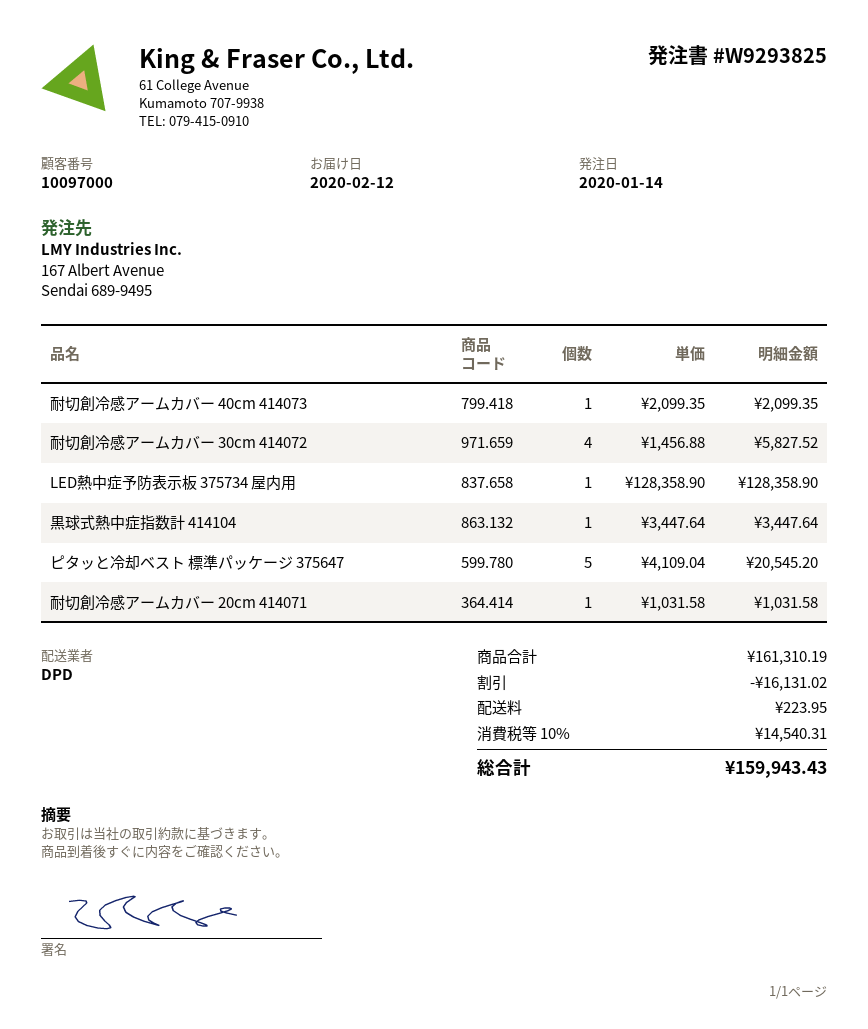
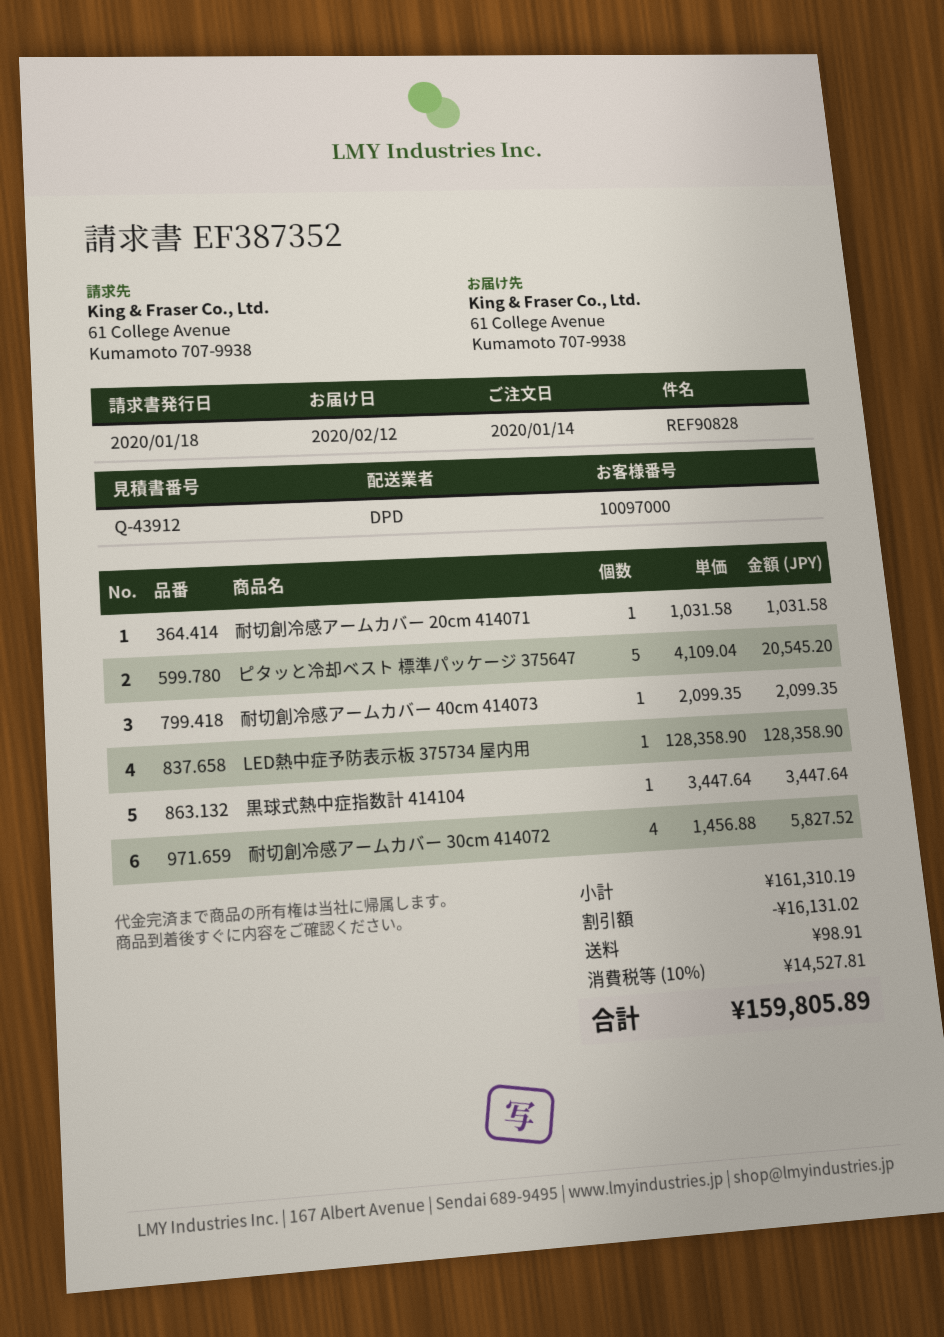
shipping: 223.95 -> 98.91
tax: 10% = 14540.31 -> 10% = 14527.81
total: 159943.43 -> 159805.89

